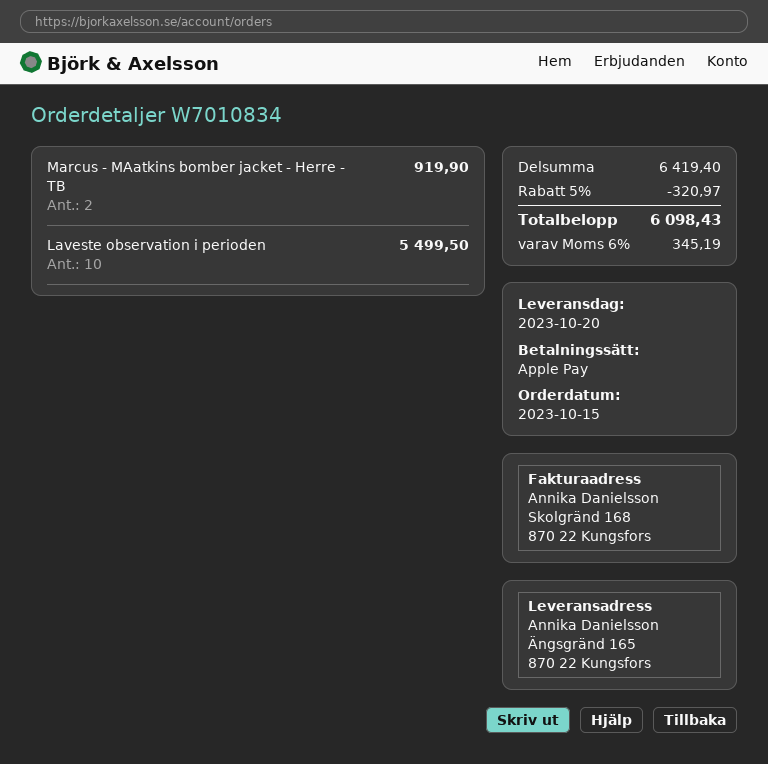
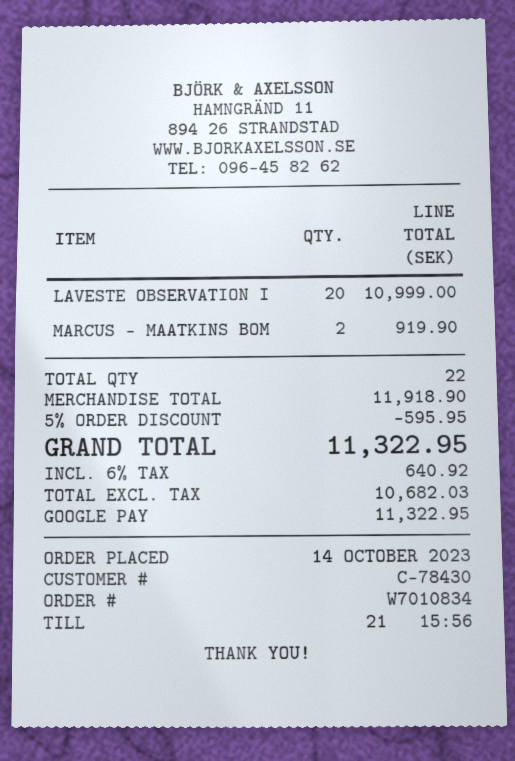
order date: 2023-10-15 -> 2023-10-14
payment method: Apple Pay -> Google Pay
Laveste observation i perioden: 10 for 5499.50 -> 20 for 10999.00
subtotal: 6419.40 -> 11918.90
discount: 5% = 320.97 -> 5% = 595.95
tax: 6% = 345.19 -> 6% = 640.92
total: 6098.43 -> 11322.95

